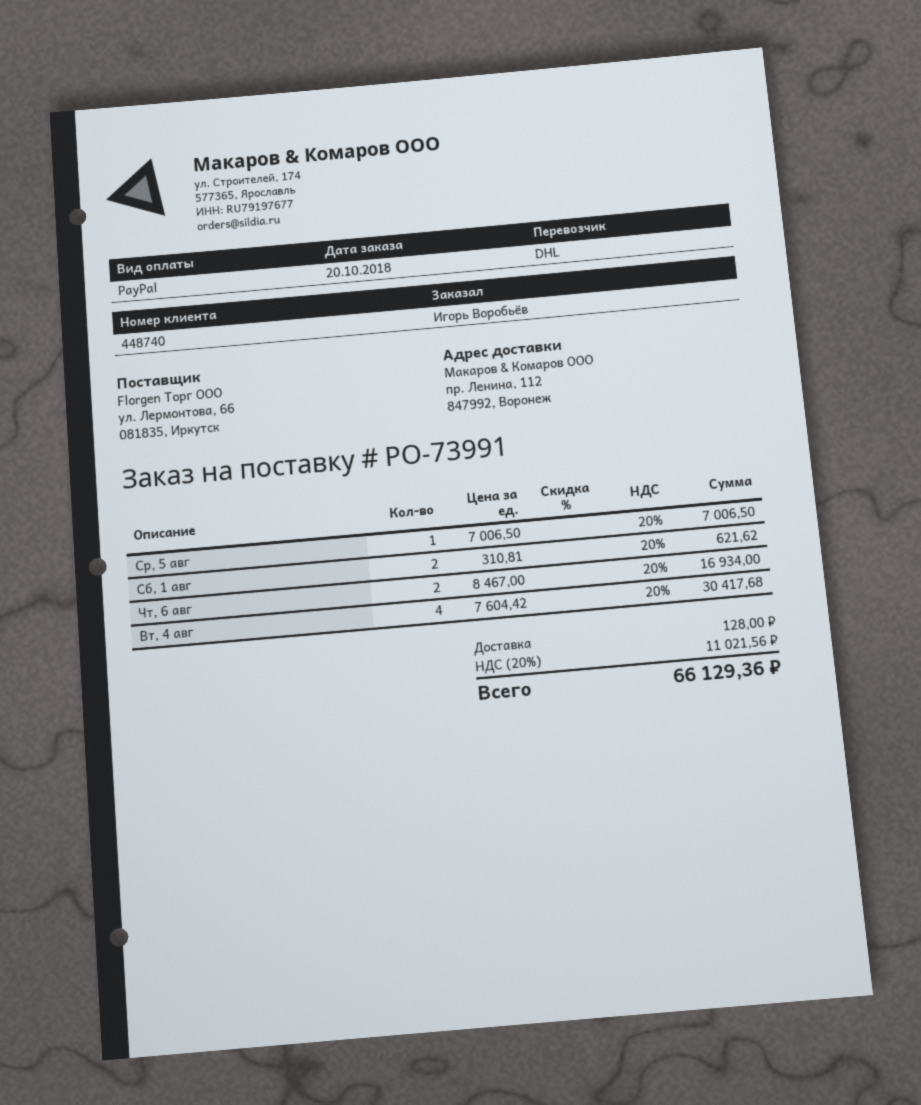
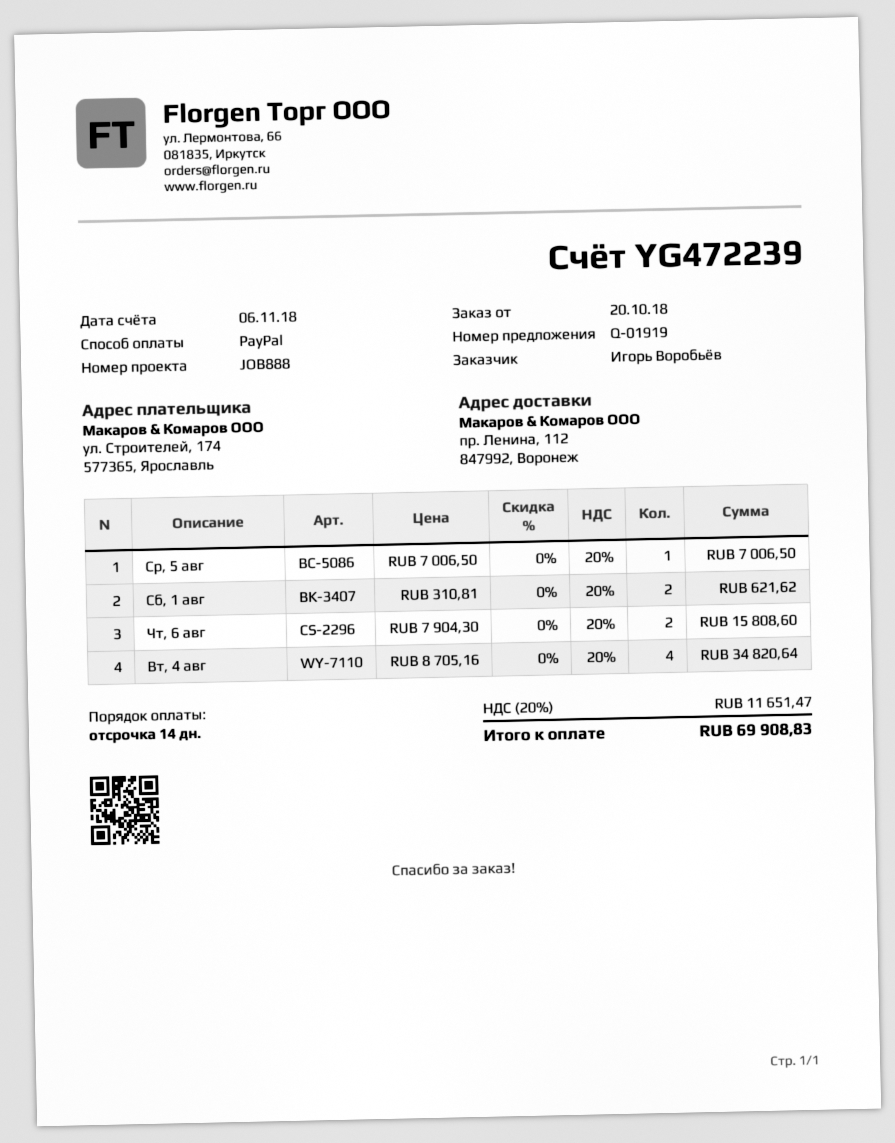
Чт, 6 авг: 2 x 8467.00 = 16934.00 -> 2 x 7904.30 = 15808.60
Вт, 4 авг: 4 x 7604.42 = 30417.68 -> 4 x 8705.16 = 34820.64
shipping: 128.00 -> none
tax: 20% = 11021.56 -> 20% = 11651.47
total: 66129.36 -> 69908.83

